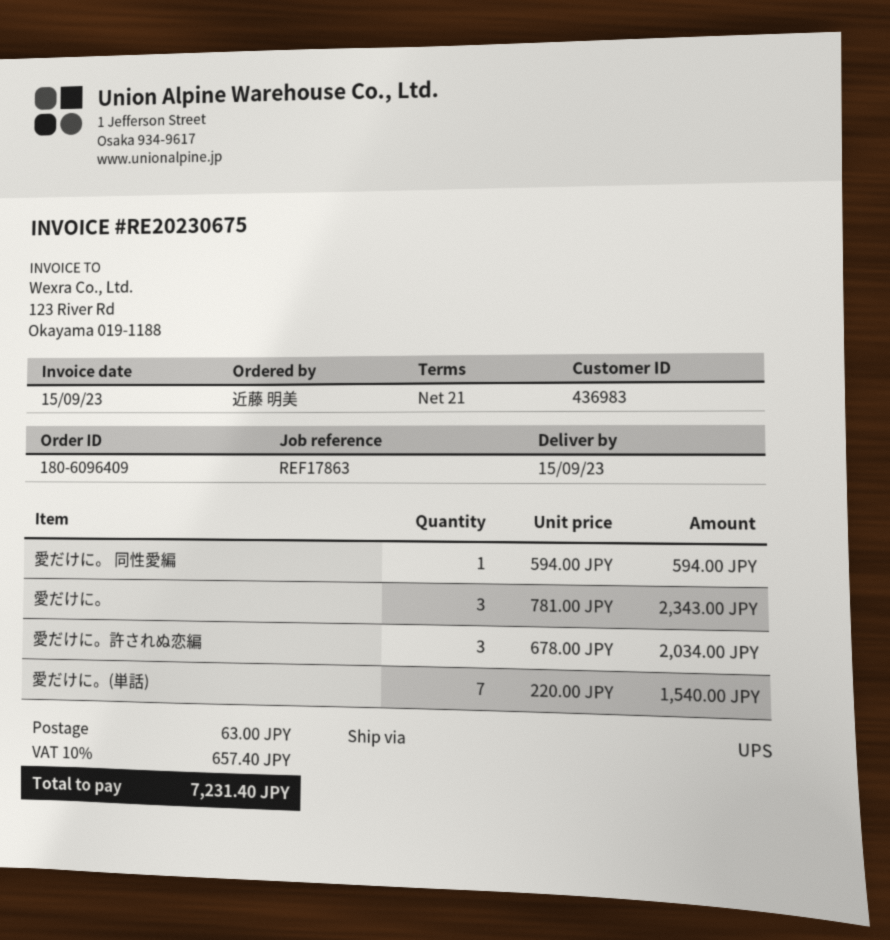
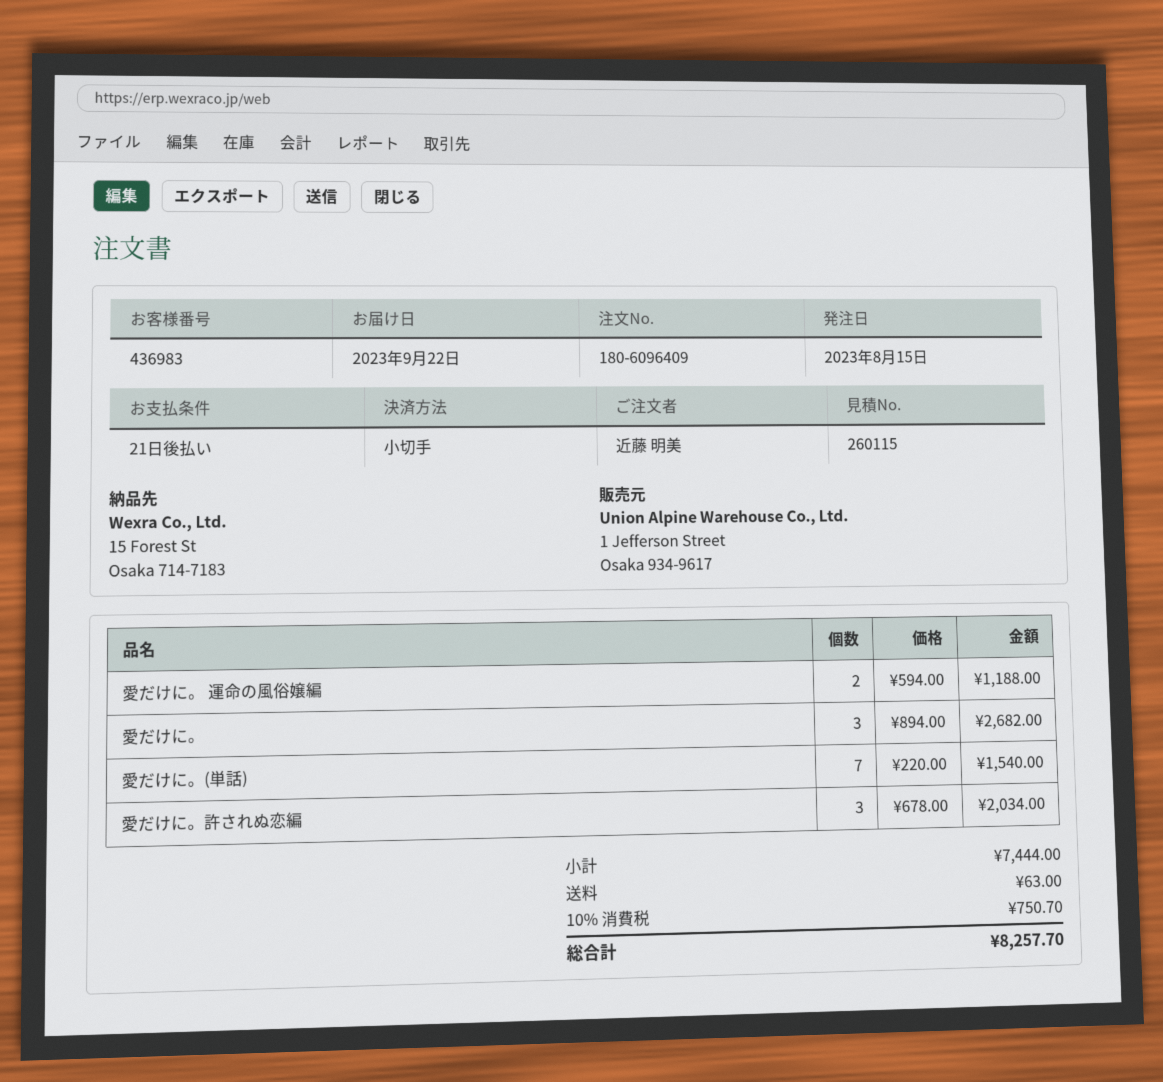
delivery date: 2023-09-15 -> 2023-09-22
愛だけに。 同性愛編: 1 x 594.00 = 594.00 -> none
愛だけに。: 3 x 781.00 = 2343.00 -> 3 x 894.00 = 2682.00
愛だけに。 運命の風俗嬢編: none -> 2 x 594.00 = 1188.00
tax: 10% = 657.40 -> 10% = 750.70
total: 7231.40 -> 8257.70

